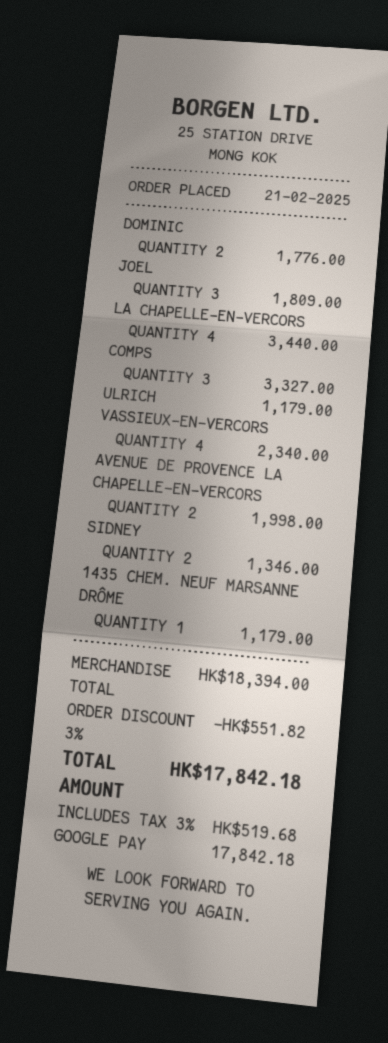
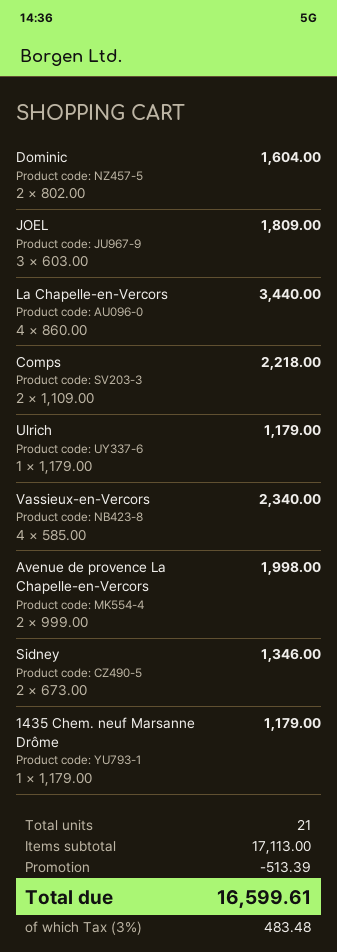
DOMINIC: 2 for 1776.00 -> 2 for 1604.00
COMPS: 3 for 3327.00 -> 2 for 2218.00
subtotal: 18394.00 -> 17113.00
discount: 551.82 -> 513.39
tax: 3% = 519.68 -> 3% = 483.48
total: 17842.18 -> 16599.61

